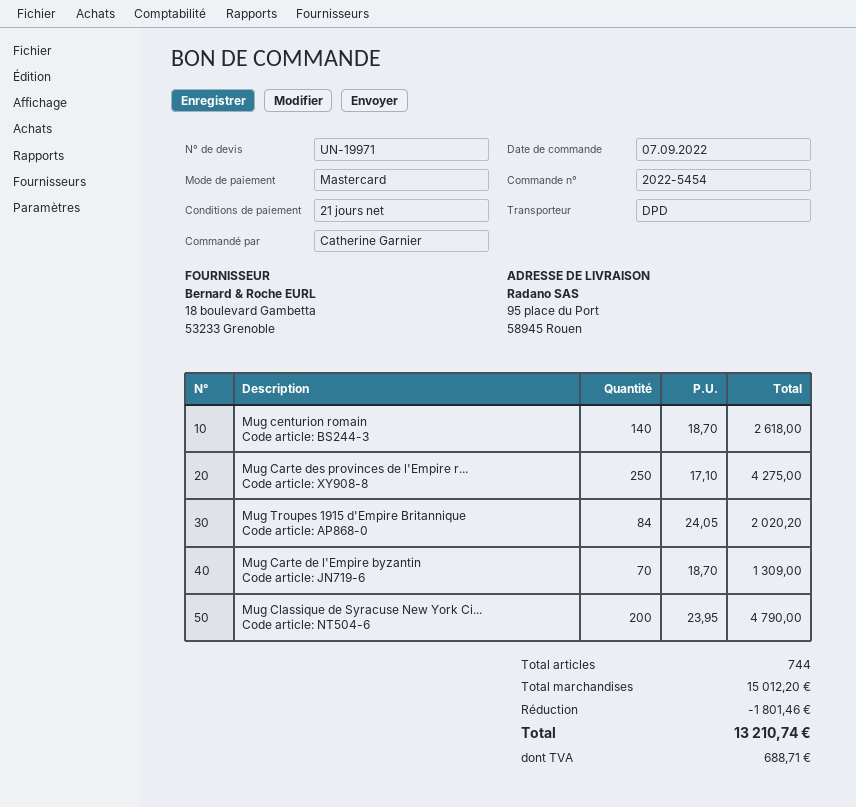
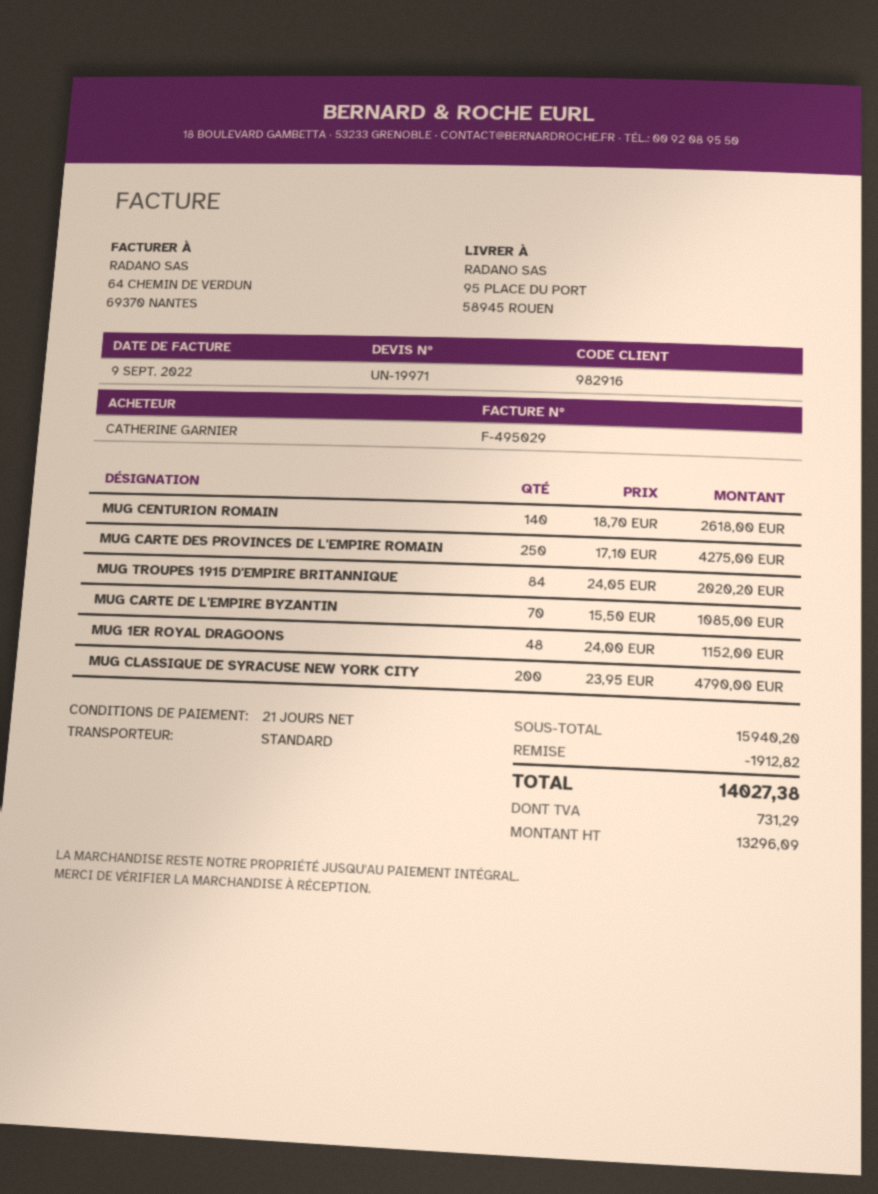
shipping method: DPD -> standard
Mug Carte de l'Empire byzantin: 70 x 18.70 = 1309.00 -> 70 x 15.50 = 1085.00
MUG 1ER ROYAL DRAGOONS: none -> 48 x 24.00 = 1152.00
subtotal: 15012.20 -> 15940.20
discount: 1801.46 -> 1912.82
tax: 688.71 -> 731.29
total: 13210.74 -> 14027.38

